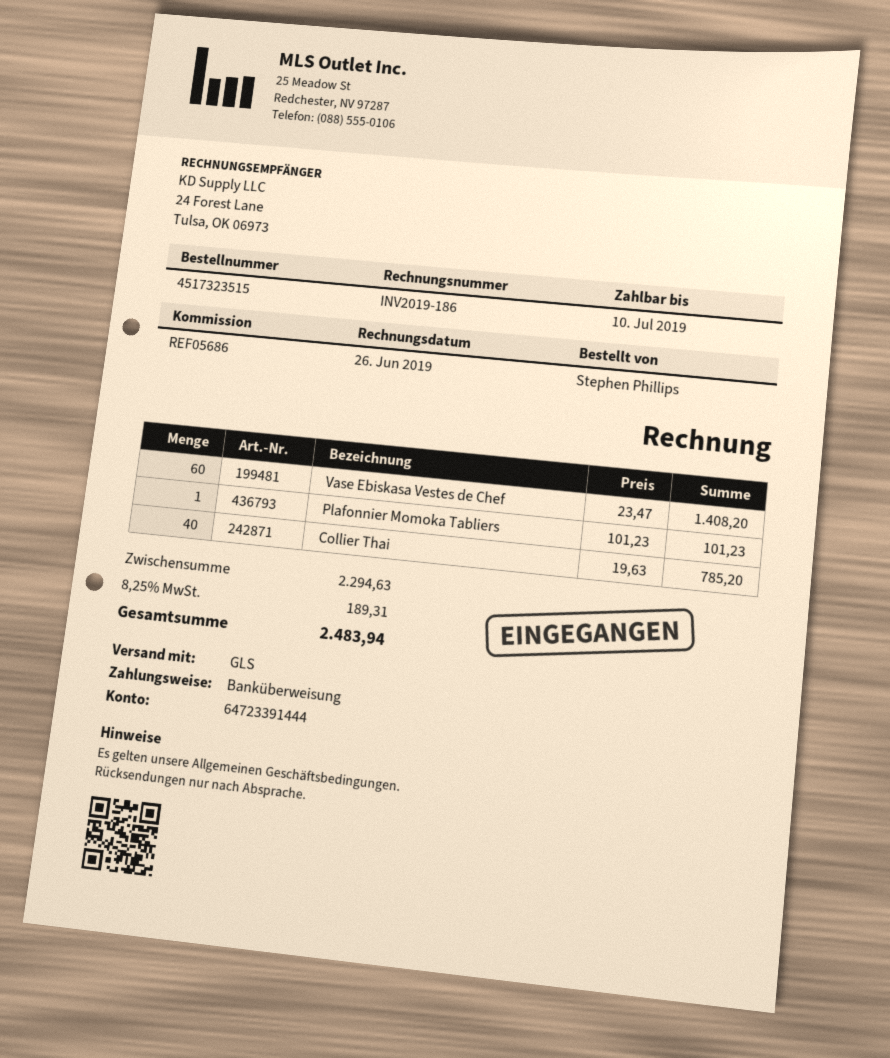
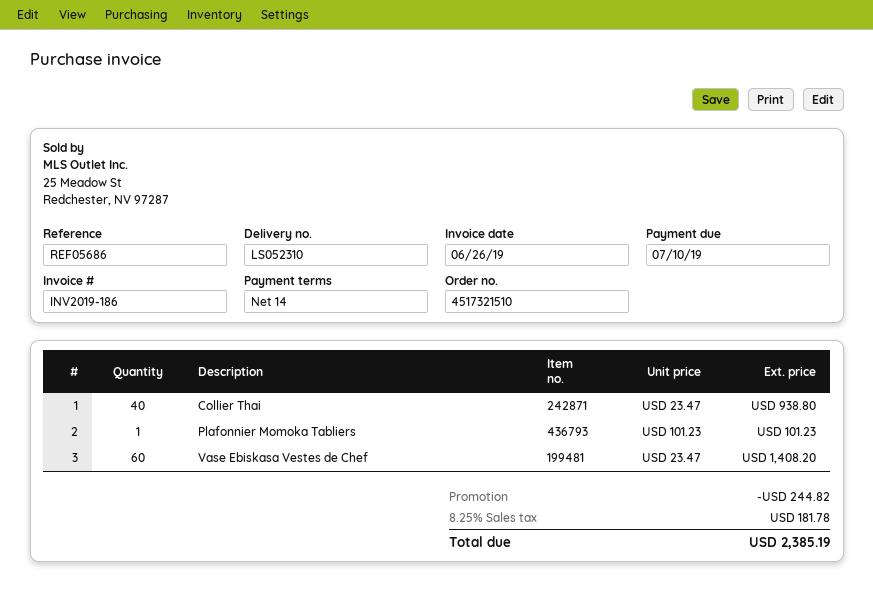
order number: 4517323515 -> 4517321510
Collier Thai: 40 x 19.63 = 785.20 -> 40 x 23.47 = 938.80
discount: none -> 244.82
tax: 8.25% = 189.31 -> 8.25% = 181.78
total: 2483.94 -> 2385.19

